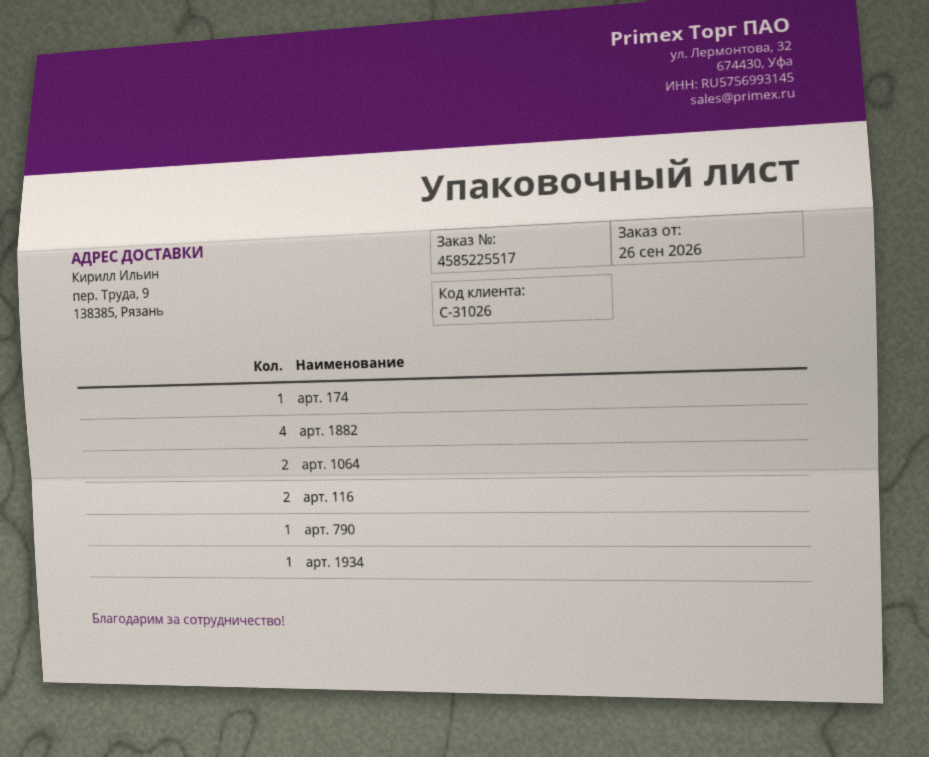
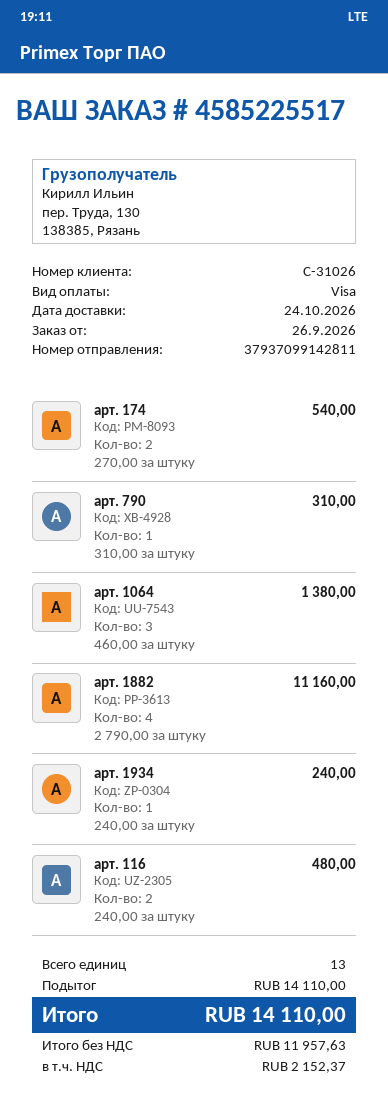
ship to: пер. Труда, 9, 138385, Рязань -> пер. Труда, 130, 138385, Рязань
арт. 174: 1 -> 2
арт. 1064: 2 -> 3

